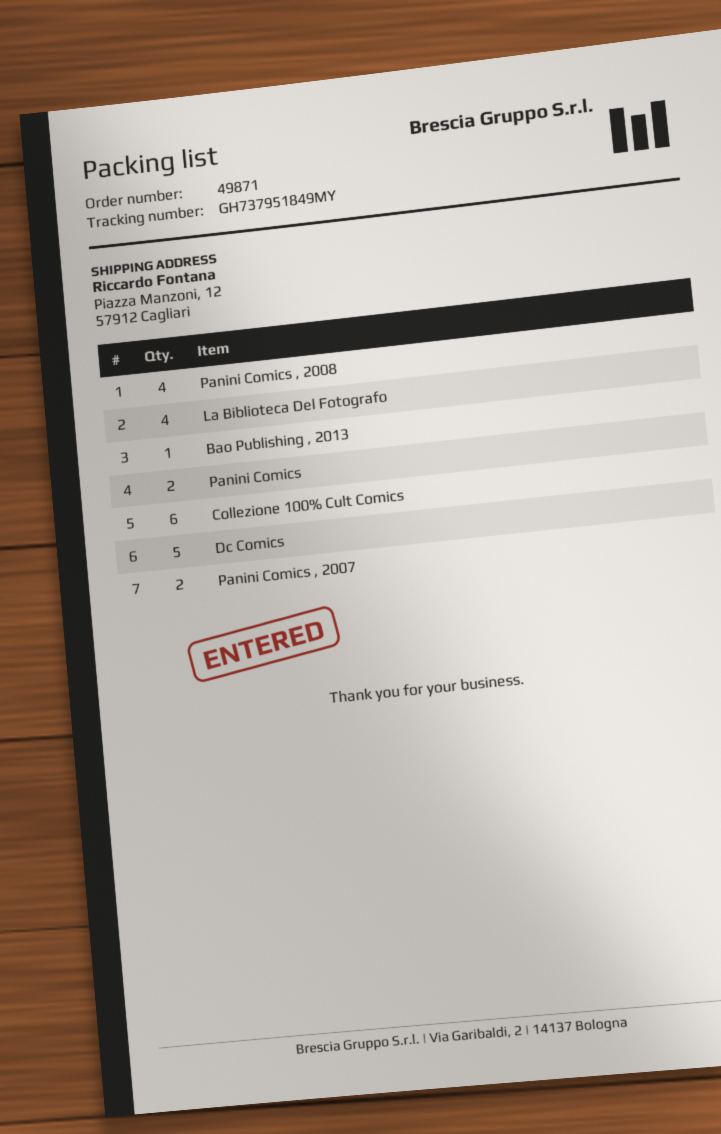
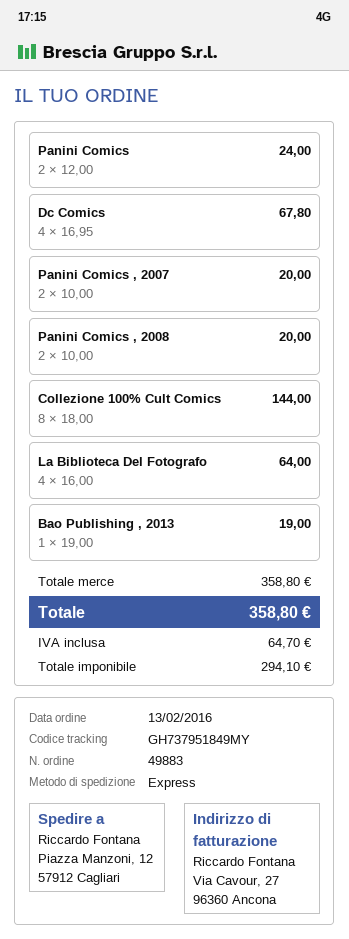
order number: 49871 -> 49883
Panini Comics , 2008: 4 -> 2
Collezione 100% Cult Comics: 6 -> 8
Dc Comics: 5 -> 4

